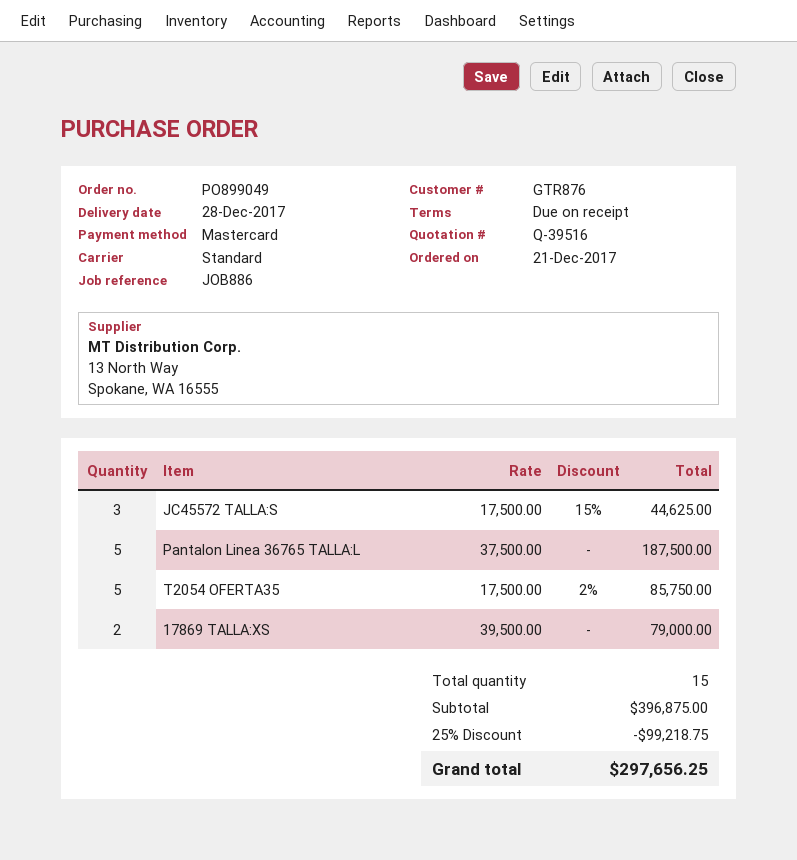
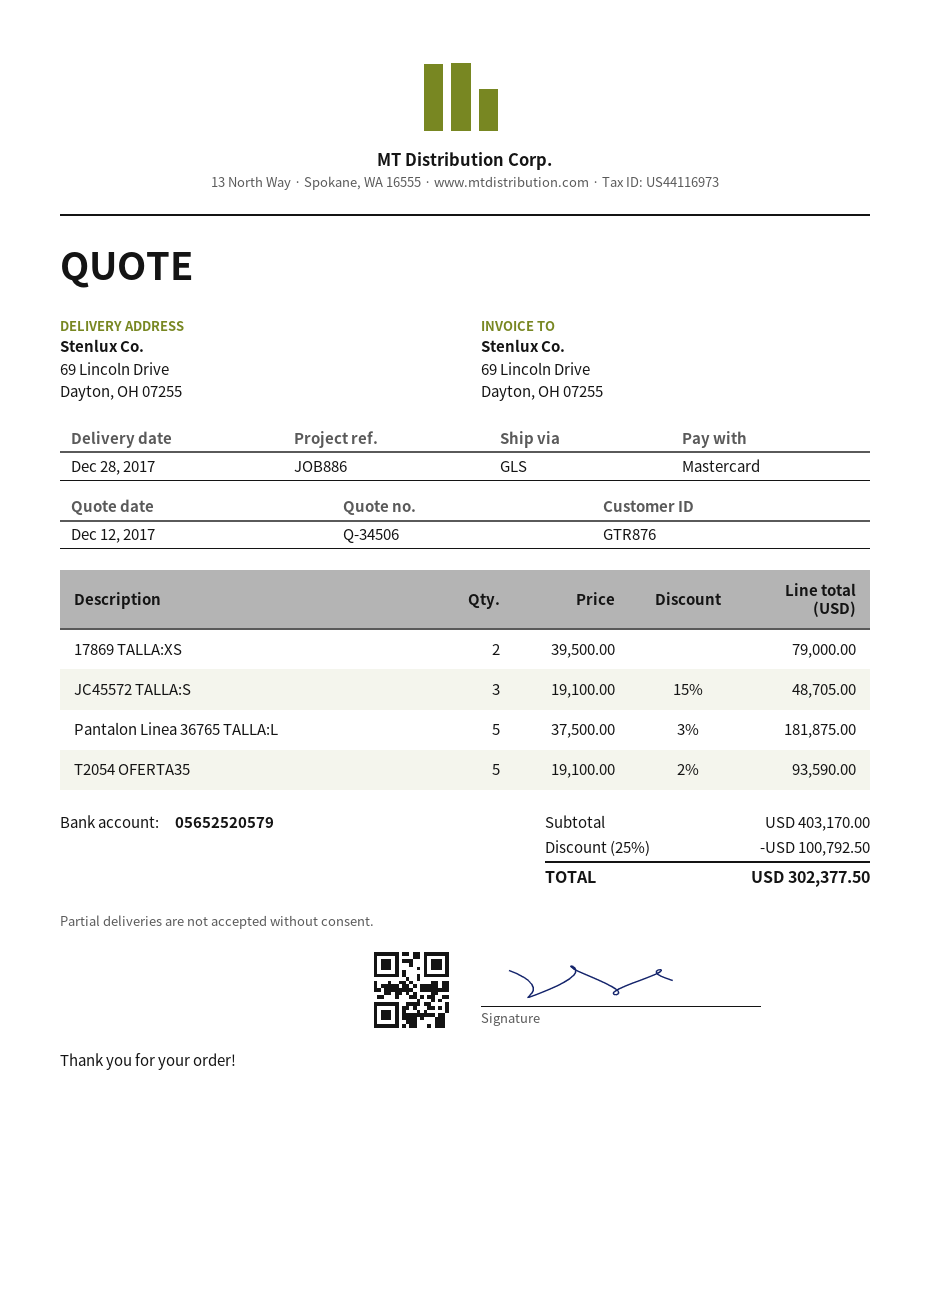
quote number: Q-39516 -> Q-34506
shipping method: standard -> GLS
JC45572 TALLA:S: 3 x 17500.00 - 15% = 44625.00 -> 3 x 19100.00 - 15% = 48705.00
Pantalon Linea 36765 TALLA:L: 5 x 37500.00 = 187500.00 -> 5 x 37500.00 - 3% = 181875.00
T2054 OFERTA35: 5 x 17500.00 - 2% = 85750.00 -> 5 x 19100.00 - 2% = 93590.00
subtotal: 396875.00 -> 403170.00
discount: 25% = 99218.75 -> 25% = 100792.50
total: 297656.25 -> 302377.50

